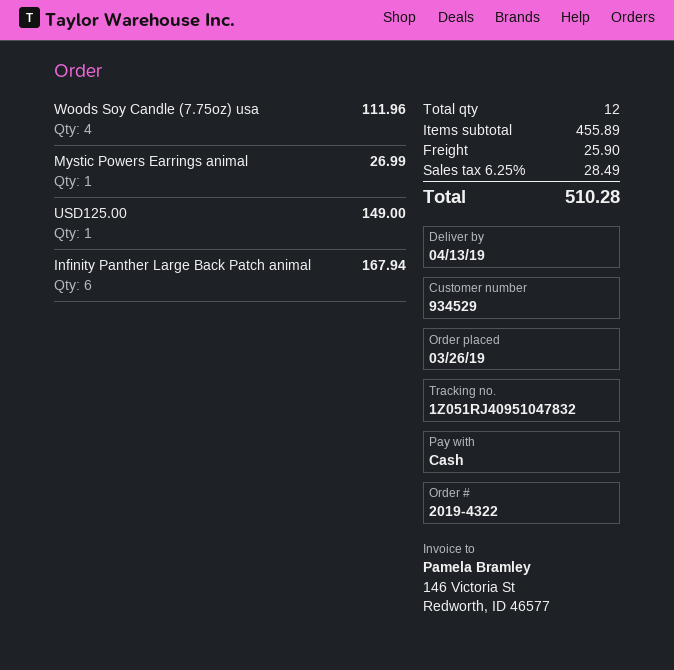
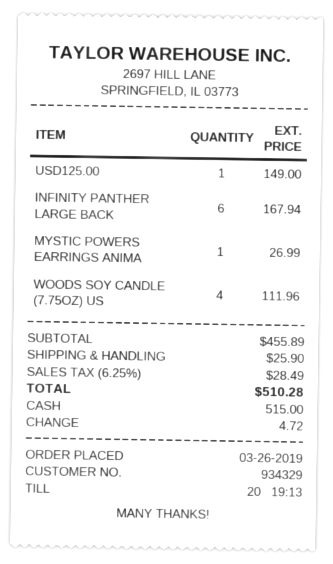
customer number: 934529 -> 934329

